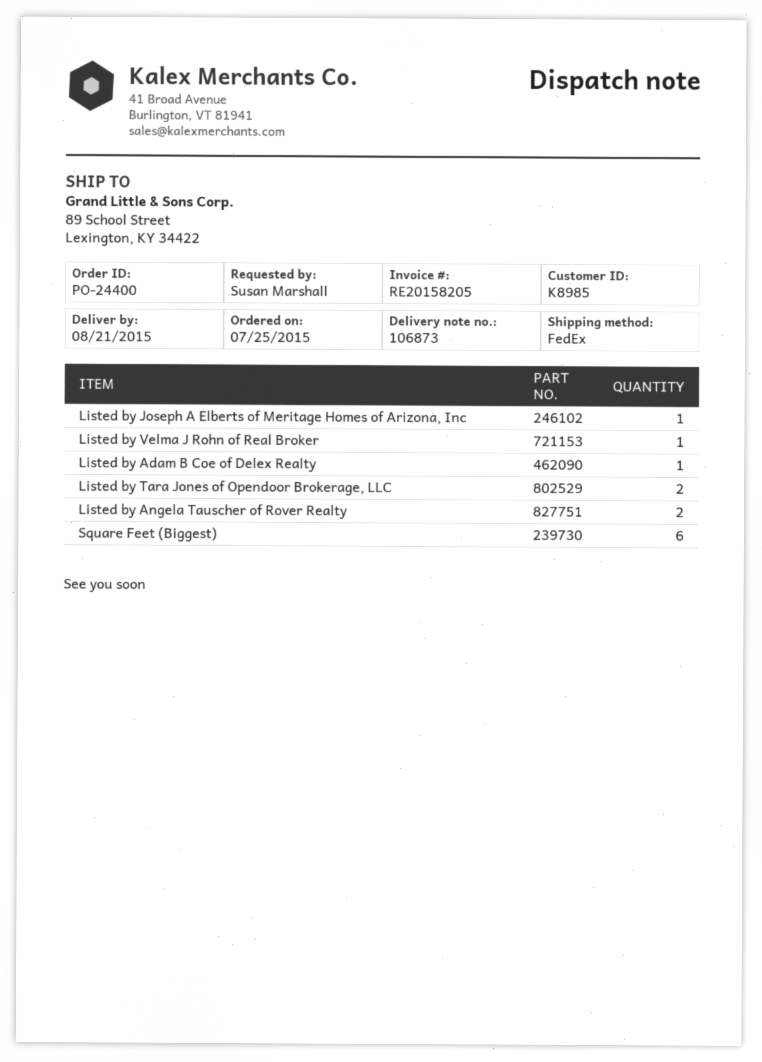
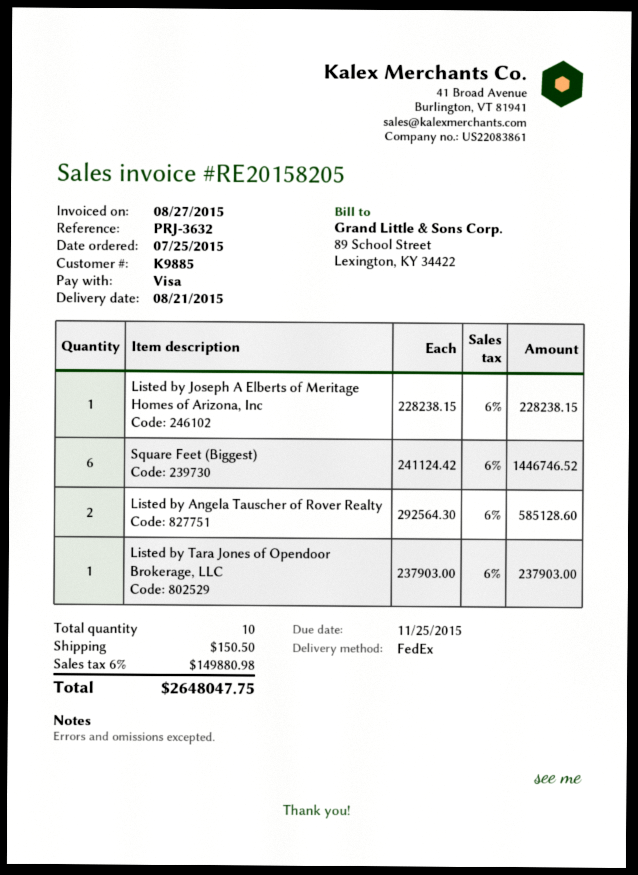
customer number: K8985 -> K9885
Listed by Velma J Rohn of Real Broker: 1 -> none
Listed by Adam B Coe of Delex Realty: 1 -> none
Listed by Tara Jones of Opendoor Brokerage, LLC: 2 -> 1

